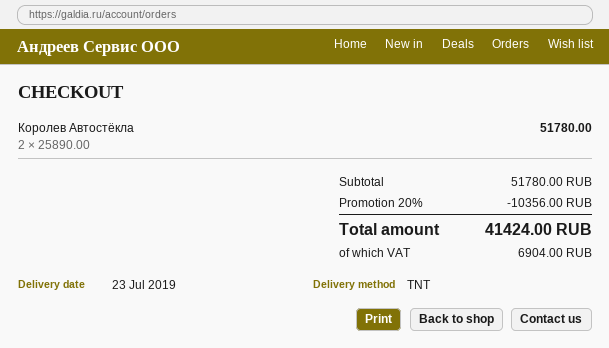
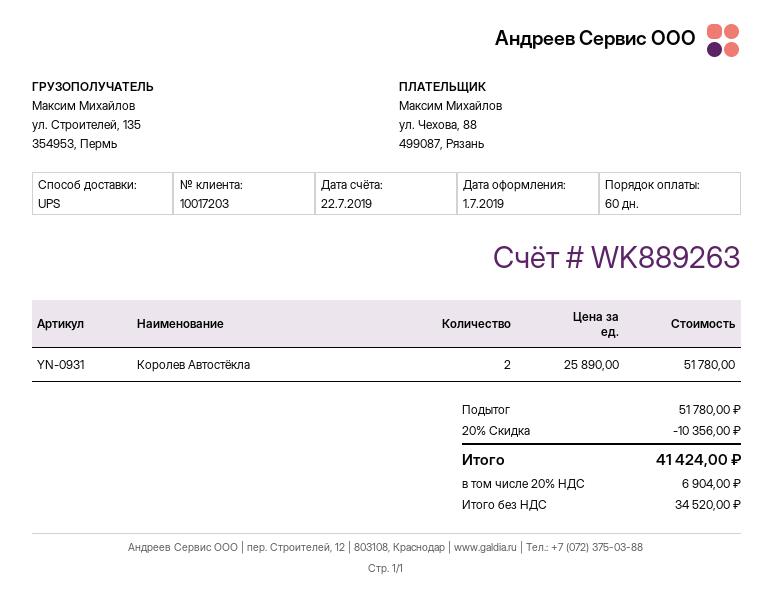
shipping method: TNT -> UPS

